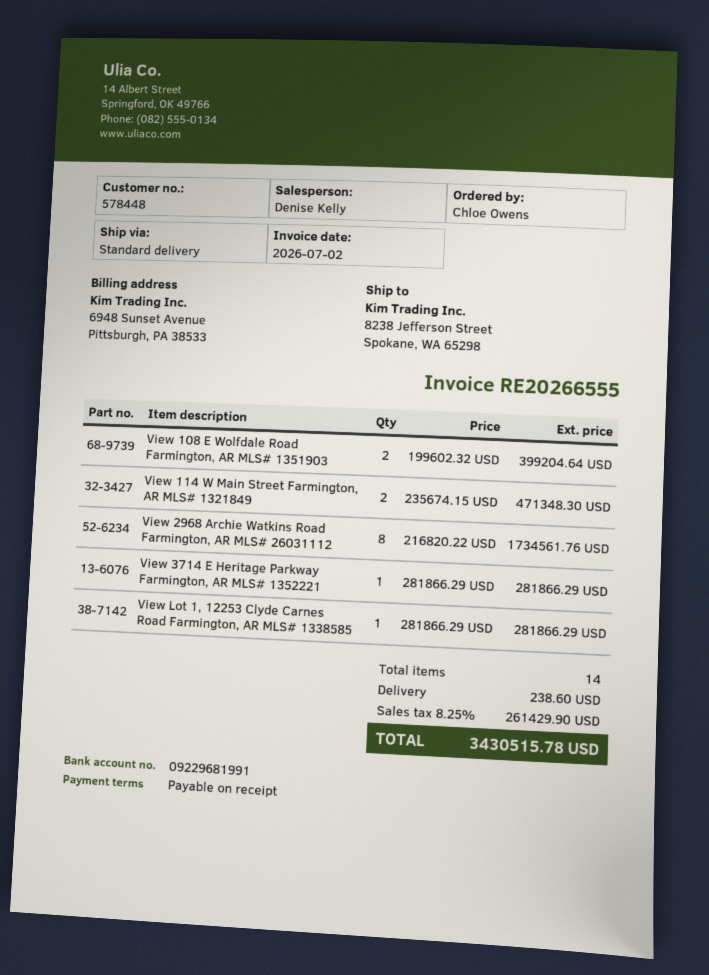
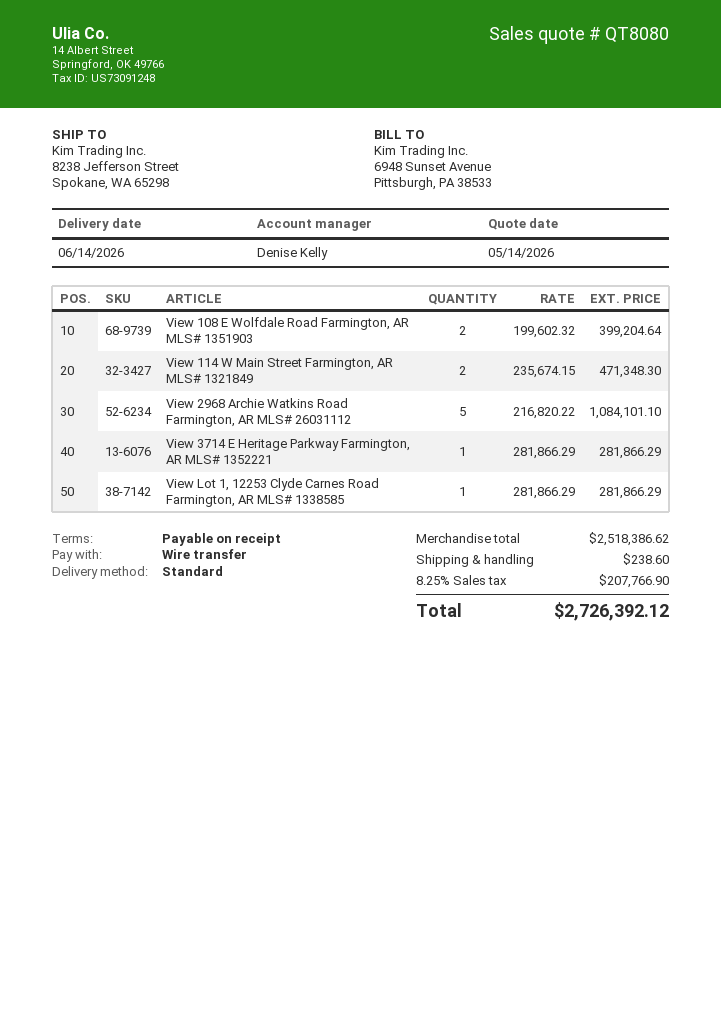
View 2968 Archie Watkins Road Farmington, AR MLS# 26031112: 8 x 216820.22 = 1734561.76 -> 5 x 216820.22 = 1084101.10
tax: 8.25% = 261429.90 -> 8.25% = 207766.90
total: 3430515.78 -> 2726392.12

